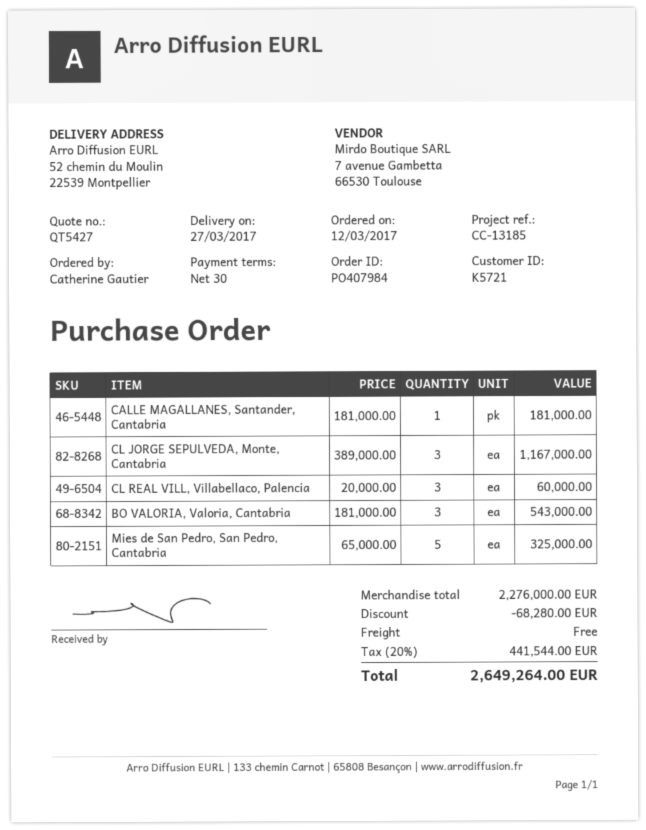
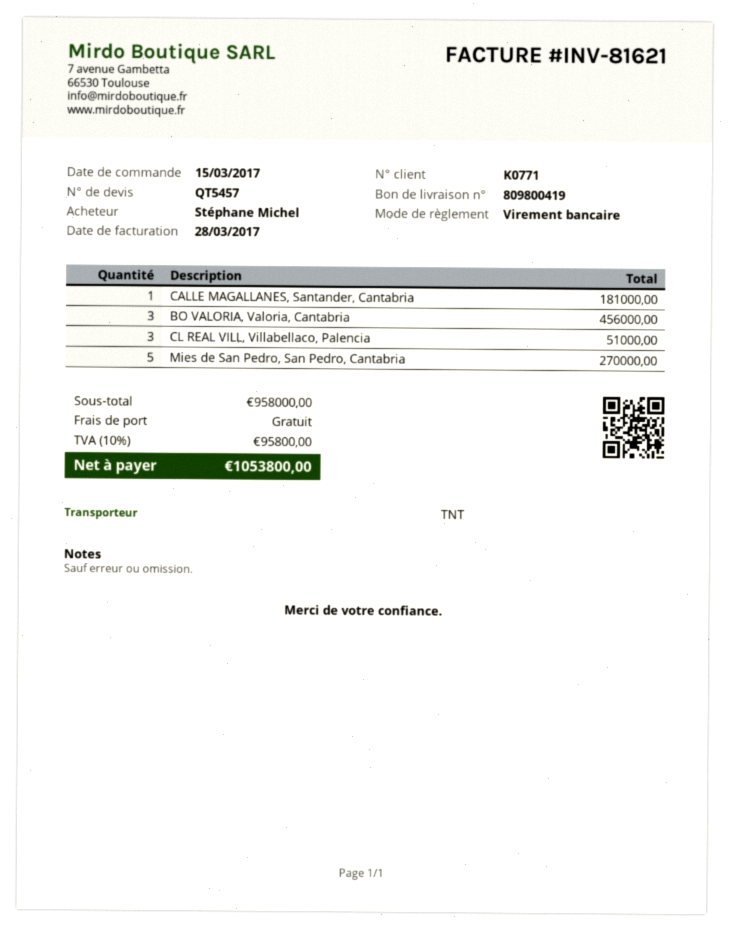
quote number: QT5427 -> QT5457
order date: 2017-03-12 -> 2017-03-15
customer number: K5721 -> K0771
ordered by: Catherine Gautier -> Stéphane Michel
CL JORGE SEPULVEDA, Monte, Cantabria: 3 for 1167000.00 -> none
CL REAL VILL, Villabellaco, Palencia: 3 for 60000.00 -> 3 for 51000.00
BO VALORIA, Valoria, Cantabria: 3 for 543000.00 -> 3 for 456000.00
Mies de San Pedro, San Pedro, Cantabria: 5 for 325000.00 -> 5 for 270000.00
subtotal: 2276000.00 -> 958000.00
discount: 68280.00 -> none
tax: 20% = 441544.00 -> 10% = 95800.00
total: 2649264.00 -> 1053800.00

